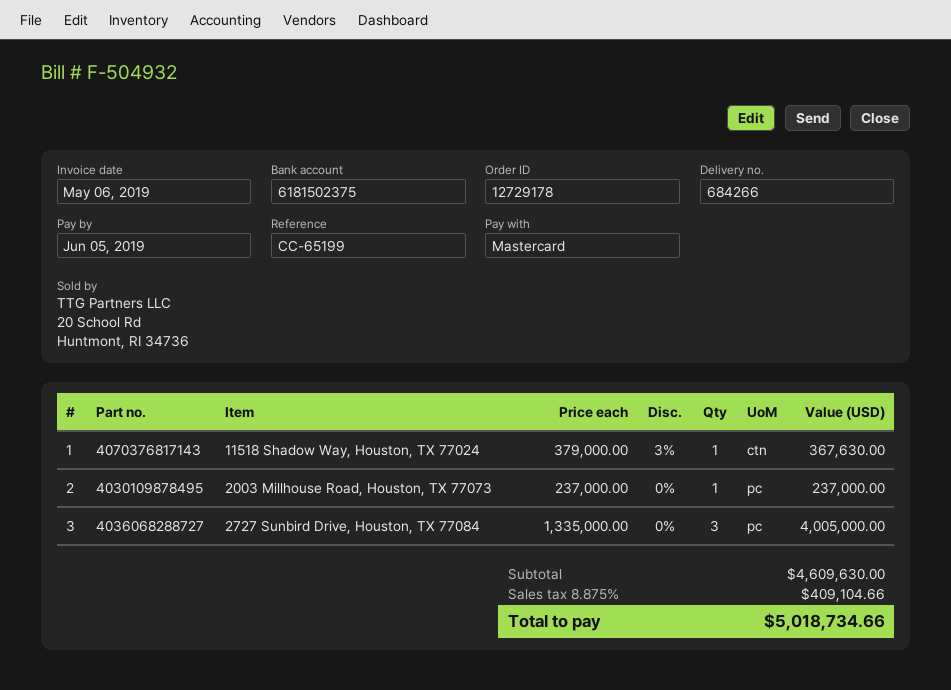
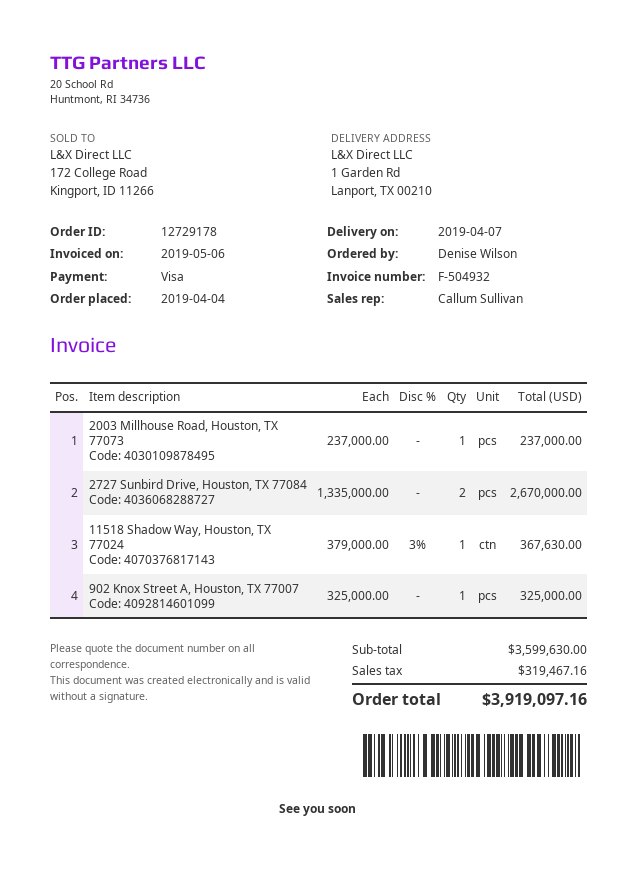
payment method: Mastercard -> Visa
2727 Sunbird Drive, Houston, TX 77084: 3 x 1335000.00 = 4005000.00 -> 2 x 1335000.00 = 2670000.00
902 Knox Street A, Houston, TX 77007: none -> 1 x 325000.00 = 325000.00
subtotal: 4609630.00 -> 3599630.00
tax: 409104.66 -> 319467.16
total: 5018734.66 -> 3919097.16

